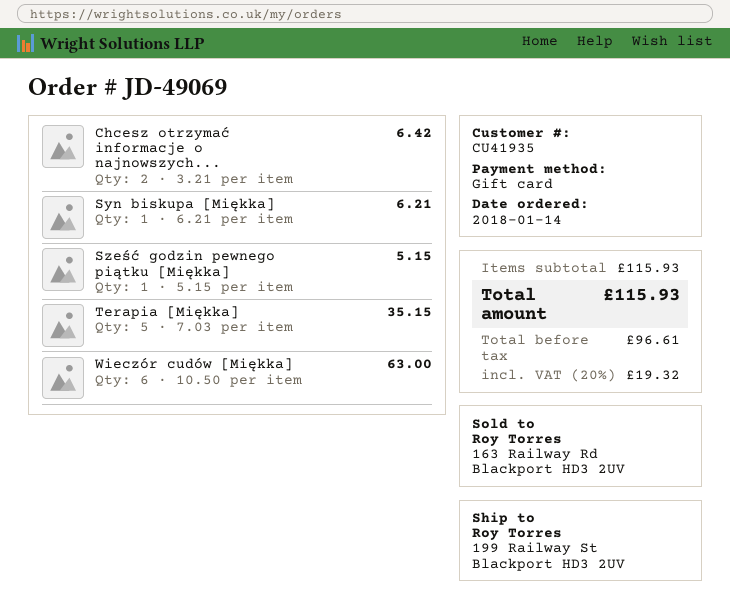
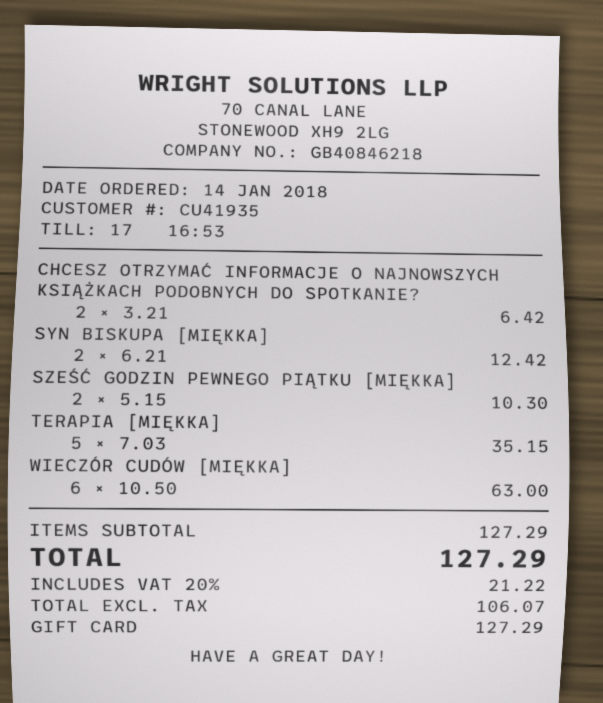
Syn biskupa [Miękka]: 1 x 6.21 = 6.21 -> 2 x 6.21 = 12.42
Sześć godzin pewnego piątku [Miękka]: 1 x 5.15 = 5.15 -> 2 x 5.15 = 10.30
subtotal: 115.93 -> 127.29
net: 96.61 -> 106.07
tax: 20% = 19.32 -> 20% = 21.22
total: 115.93 -> 127.29

